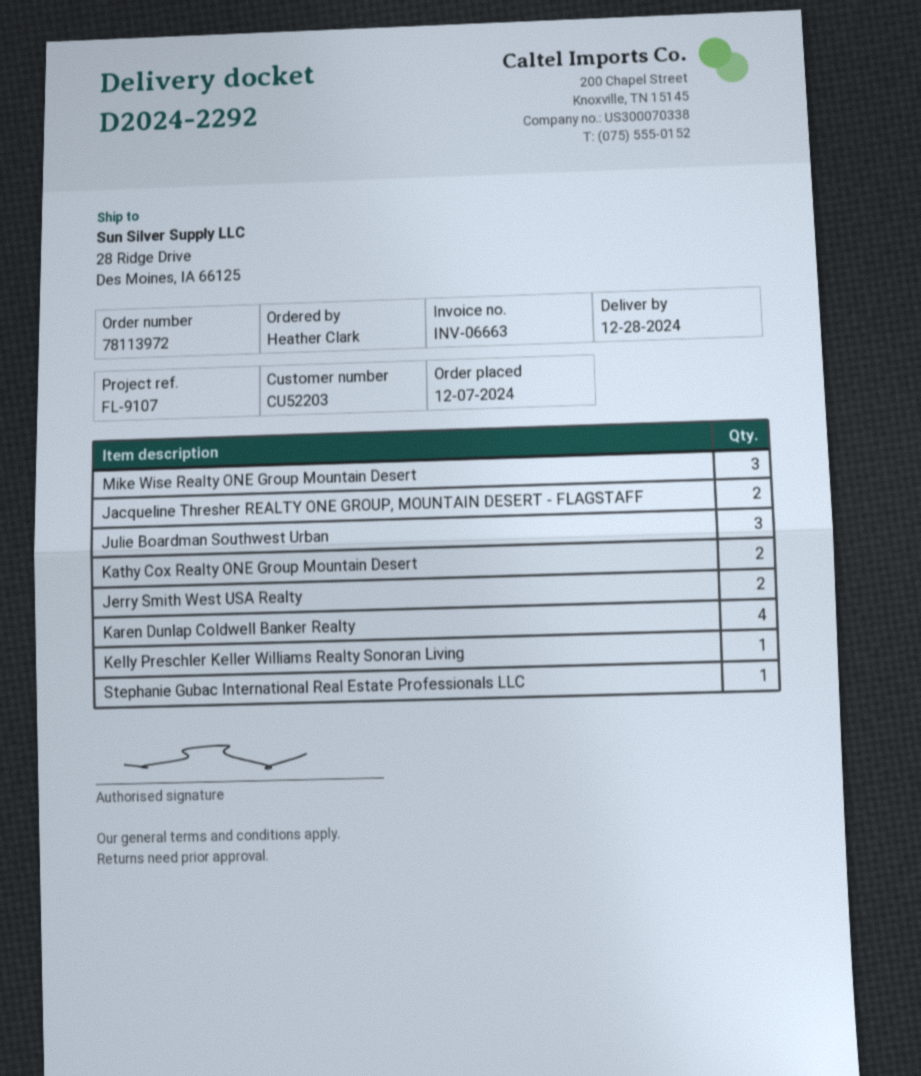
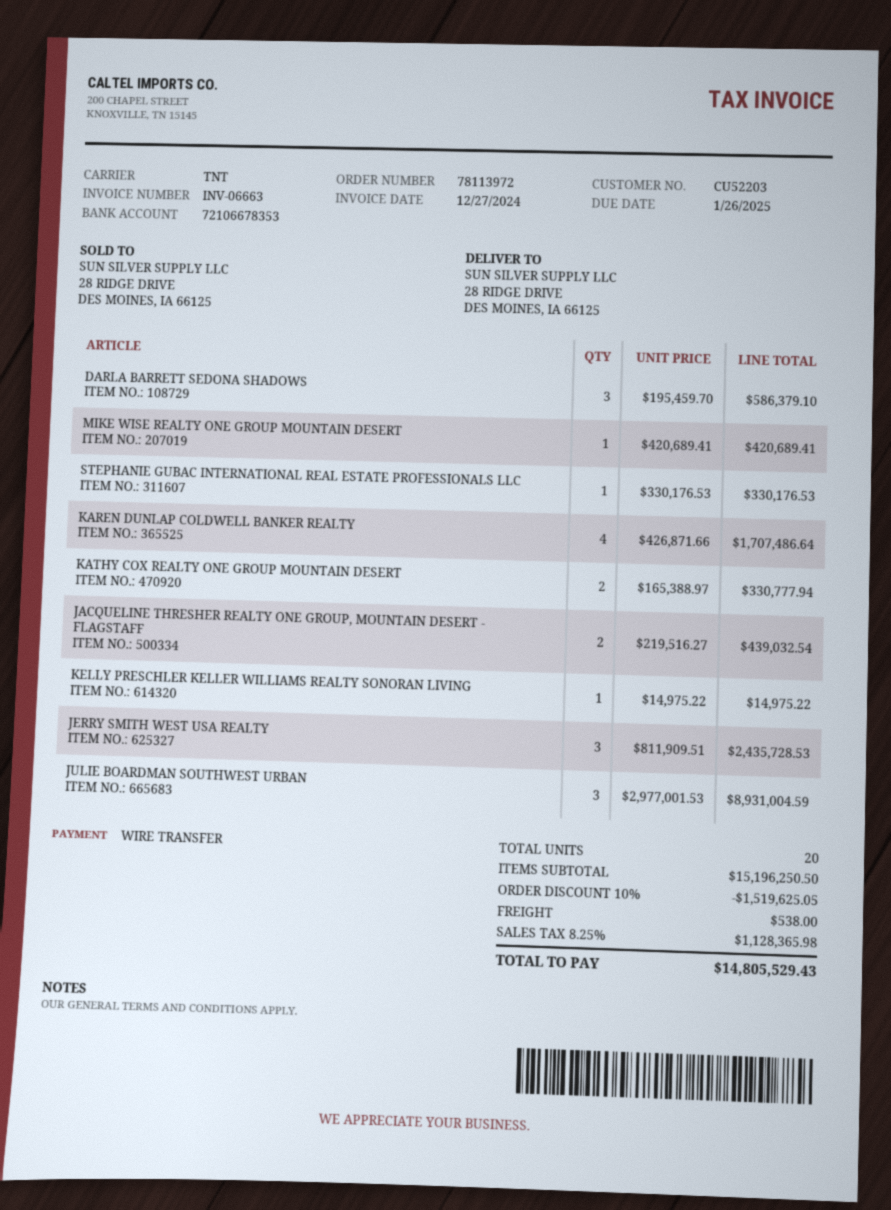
Mike Wise Realty ONE Group Mountain Desert: 3 -> 1
Jerry Smith West USA Realty: 2 -> 3
DARLA BARRETT SEDONA SHADOWS: none -> 3

